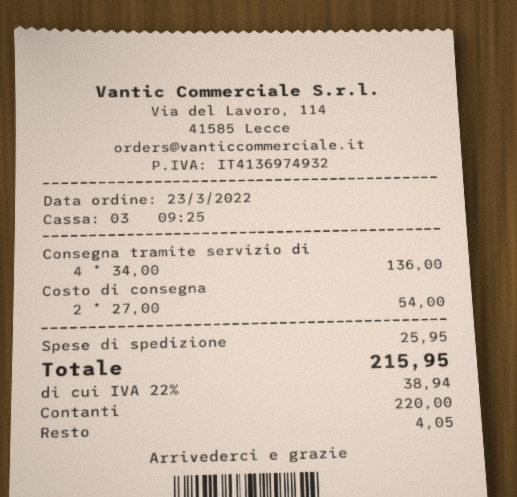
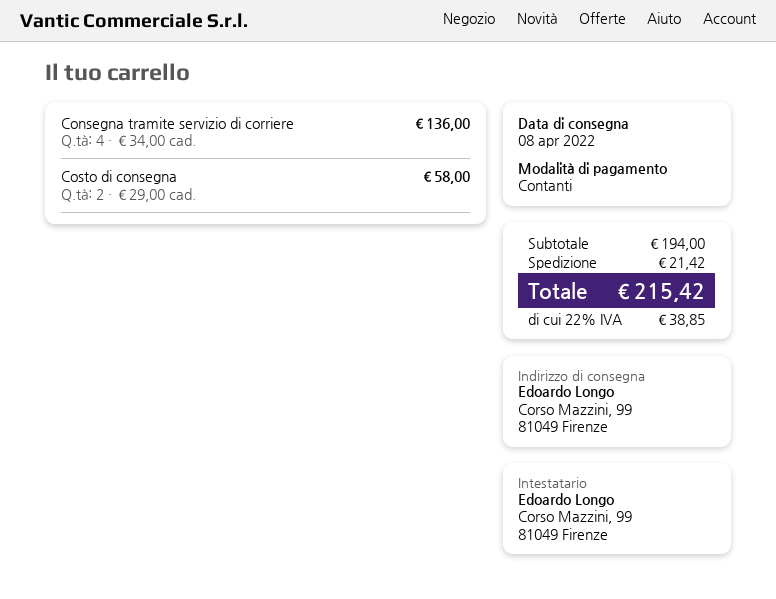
Costo di consegna: 2 x 27.00 = 54.00 -> 2 x 29.00 = 58.00
shipping: 25.95 -> 21.42
tax: 22% = 38.94 -> 22% = 38.85
total: 215.95 -> 215.42

